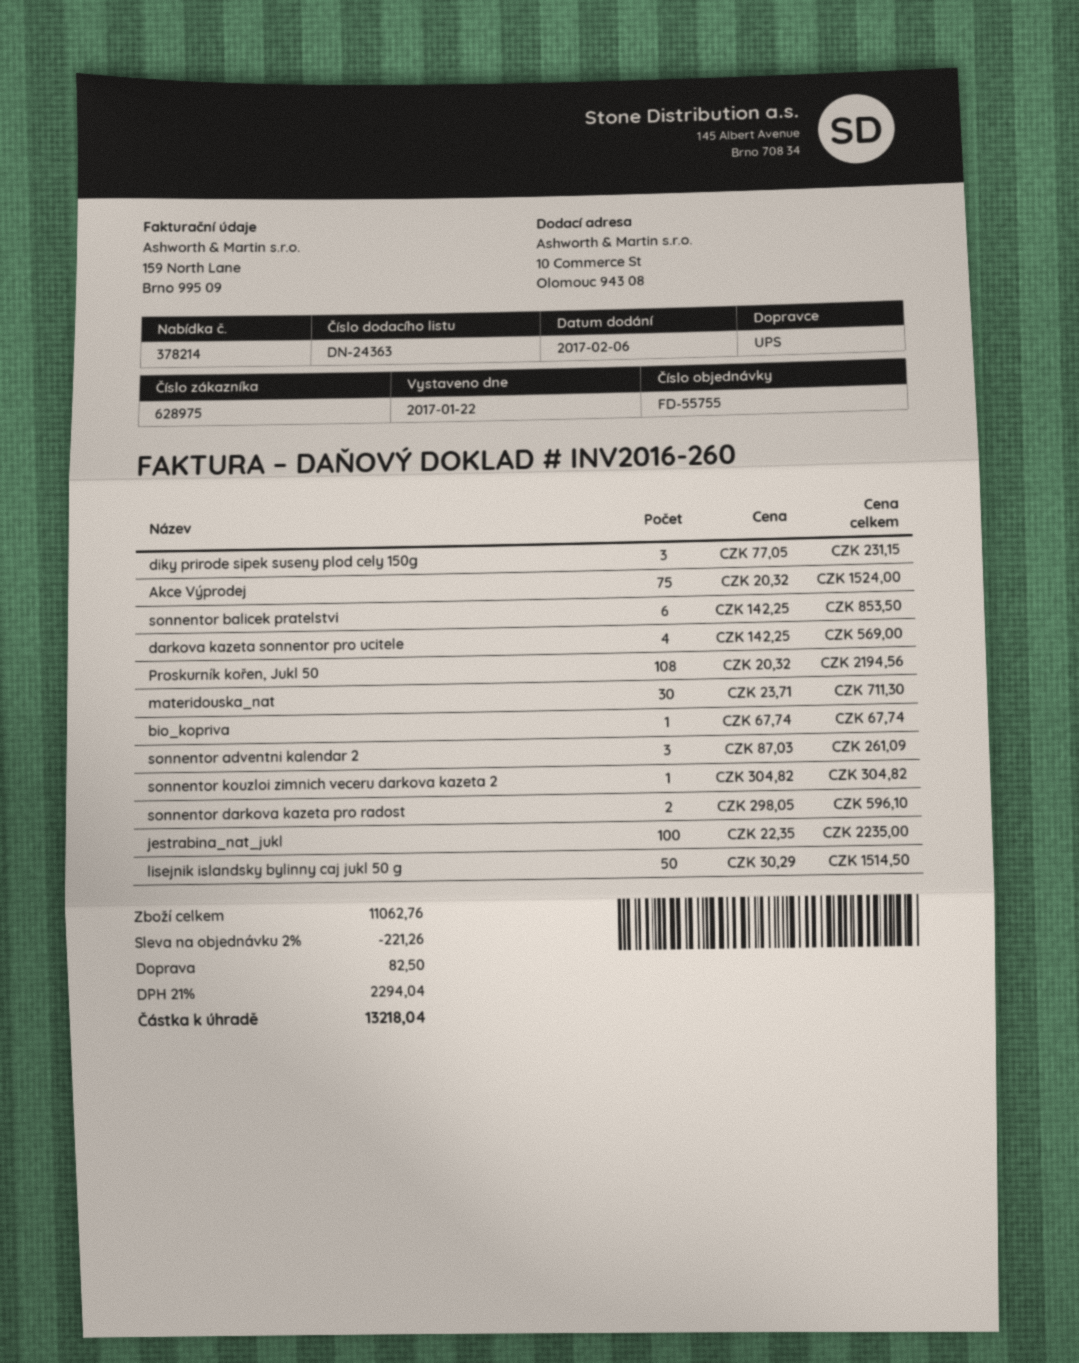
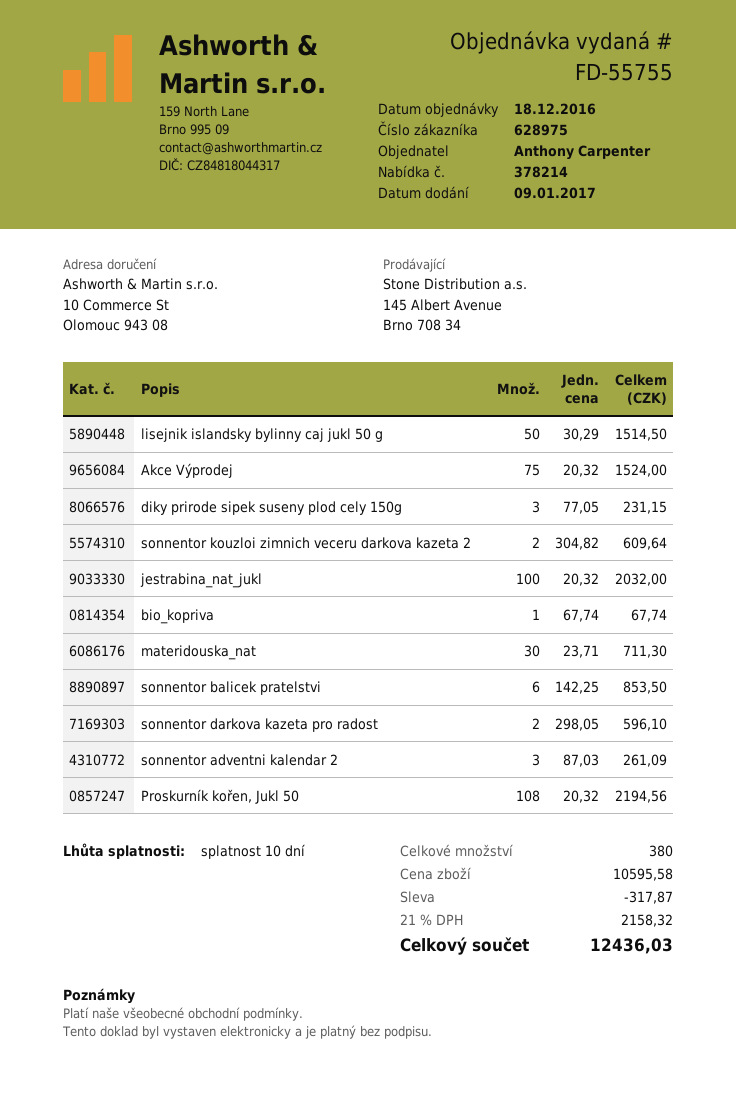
delivery date: 2017-02-06 -> 2017-01-09
darkova kazeta sonnentor pro ucitele: 4 x 142.25 = 569.00 -> none
sonnentor kouzloi zimnich veceru darkova kazeta 2: 1 x 304.82 = 304.82 -> 2 x 304.82 = 609.64
jestrabina_nat_jukl: 100 x 22.35 = 2235.00 -> 100 x 20.32 = 2032.00
subtotal: 11062.76 -> 10595.58
discount: 221.26 -> 317.87
shipping: 82.50 -> none
tax: 21% = 2294.04 -> 21% = 2158.32
total: 13218.04 -> 12436.03

